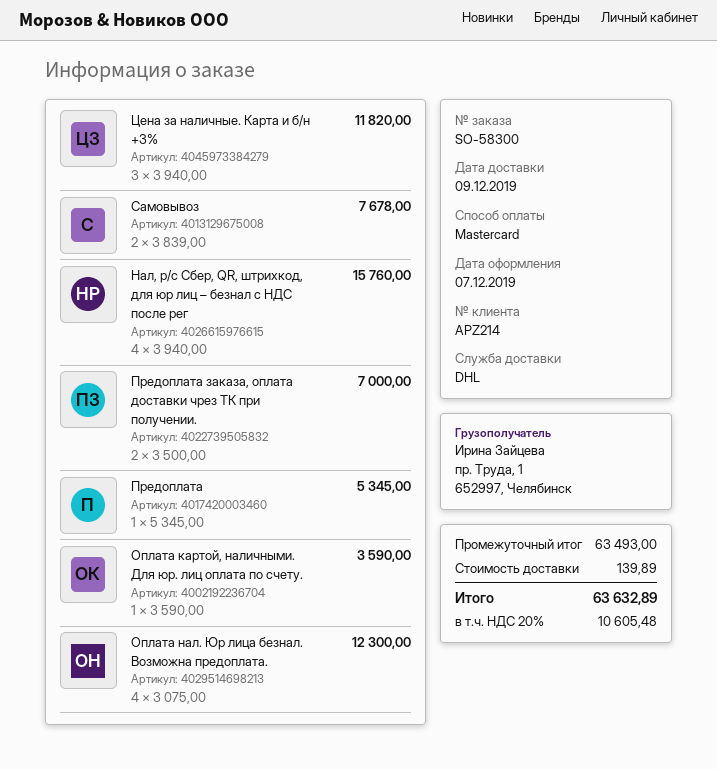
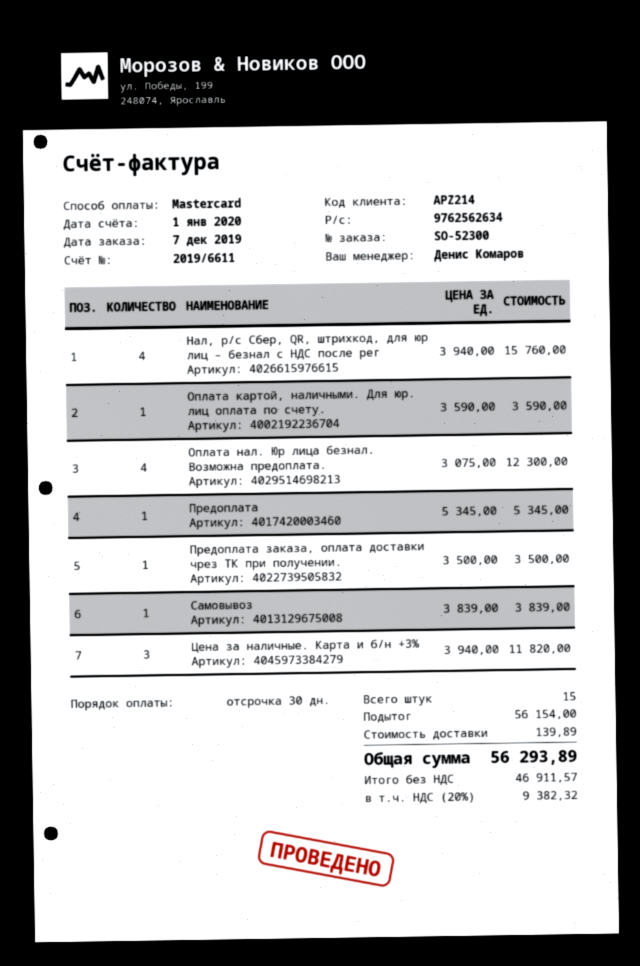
order number: SO-58300 -> SO-52300
Самовывоз: 2 x 3839.00 = 7678.00 -> 1 x 3839.00 = 3839.00
Предоплата заказа, оплата доставки чрез ТК при получении.: 2 x 3500.00 = 7000.00 -> 1 x 3500.00 = 3500.00
subtotal: 63493.00 -> 56154.00
tax: 20% = 10605.48 -> 20% = 9382.32
total: 63632.89 -> 56293.89

